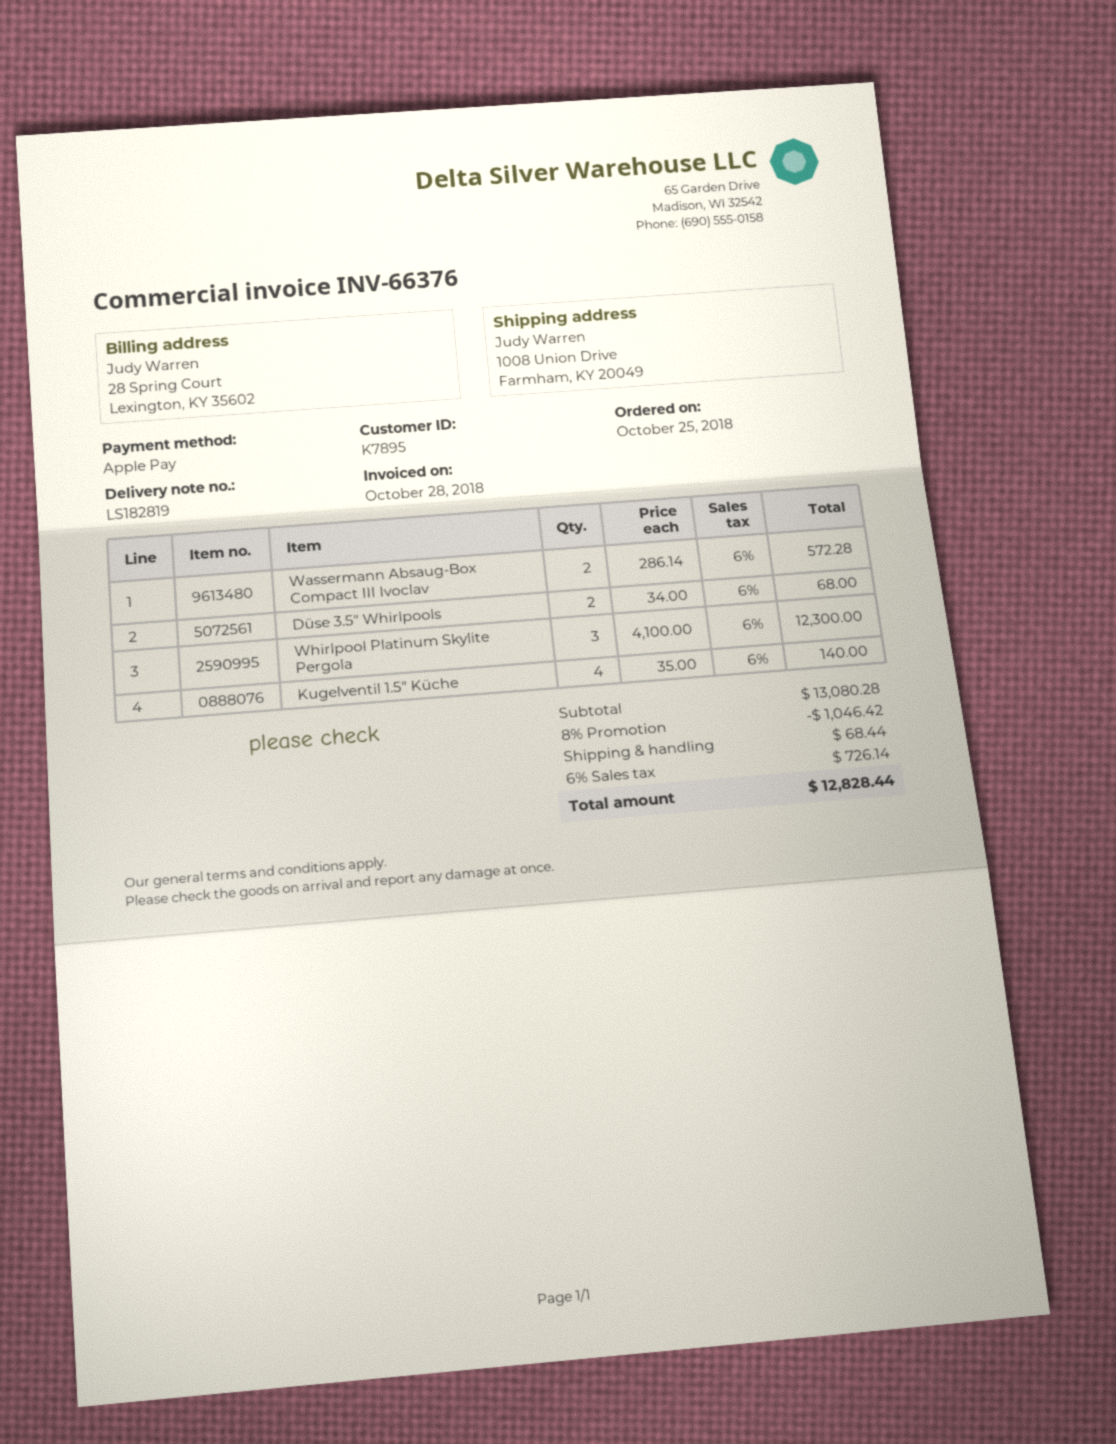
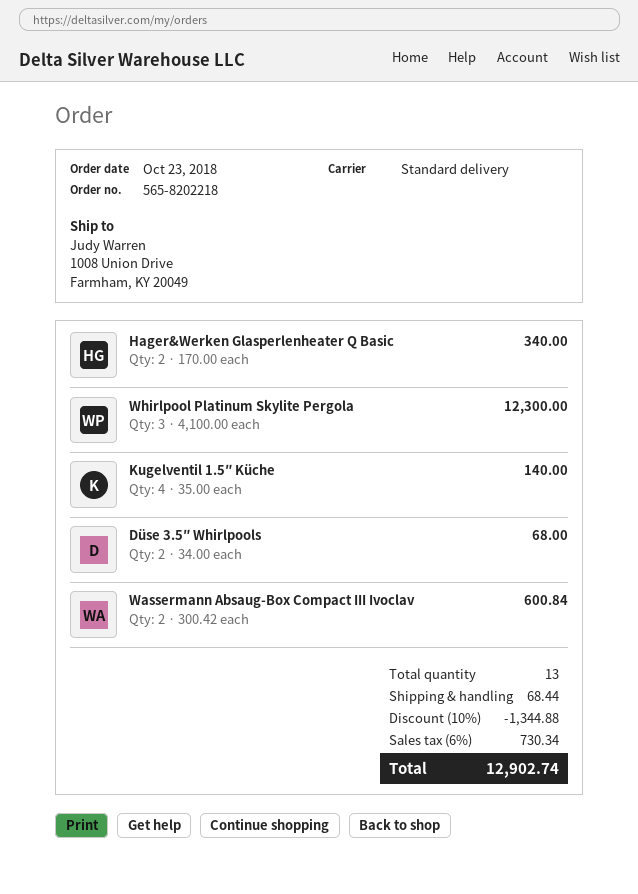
order date: 2018-10-25 -> 2018-10-23
Wassermann Absaug-Box Compact III Ivoclav: 2 x 286.14 = 572.28 -> 2 x 300.42 = 600.84
Hager&Werken Glasperlenheater Q Basic: none -> 2 x 170.00 = 340.00
discount: 8% = 1046.42 -> 10% = 1344.88
tax: 6% = 726.14 -> 6% = 730.34
total: 12828.44 -> 12902.74

